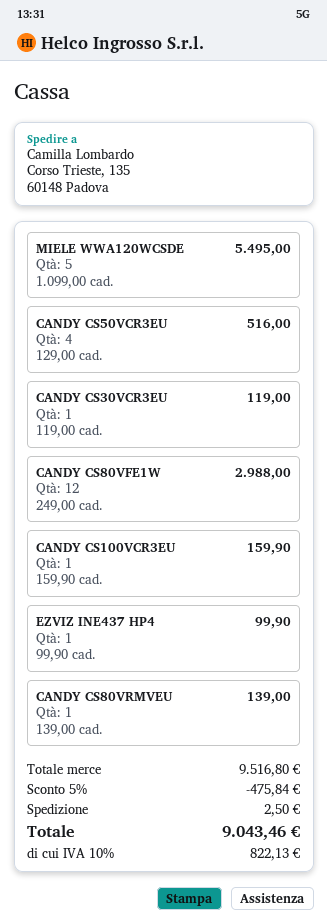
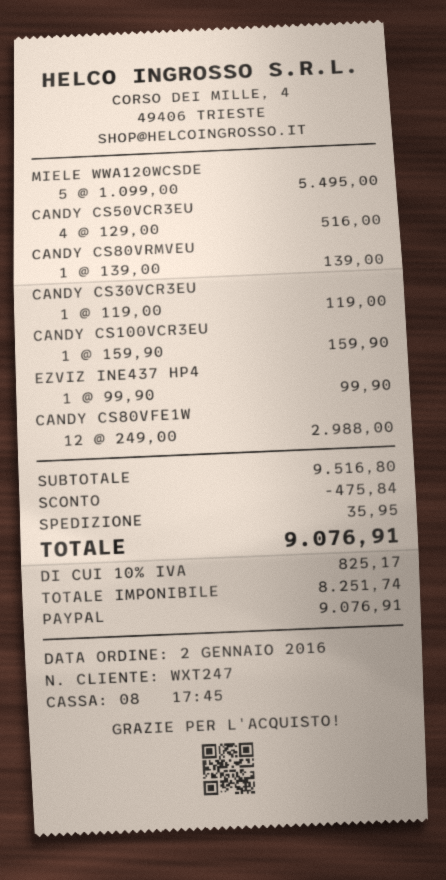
shipping: 2.50 -> 35.95
tax: 10% = 822.13 -> 10% = 825.17
total: 9043.46 -> 9076.91

